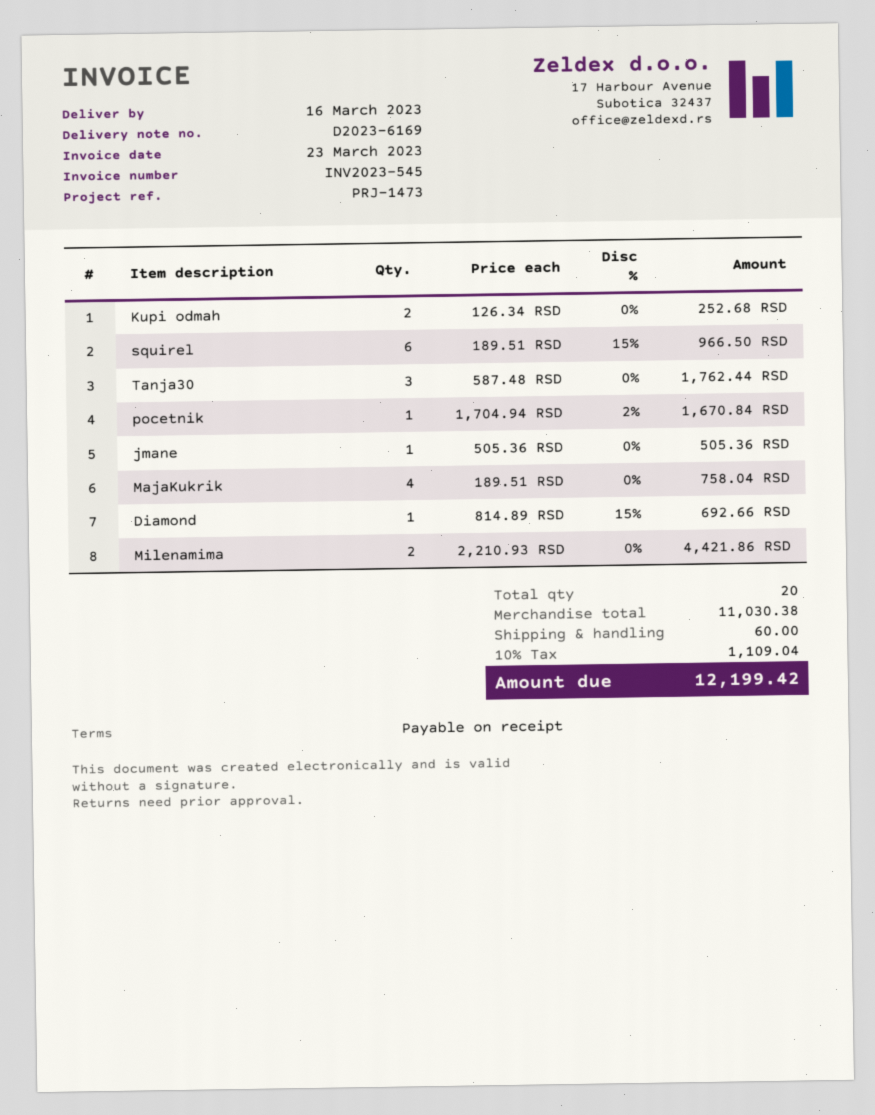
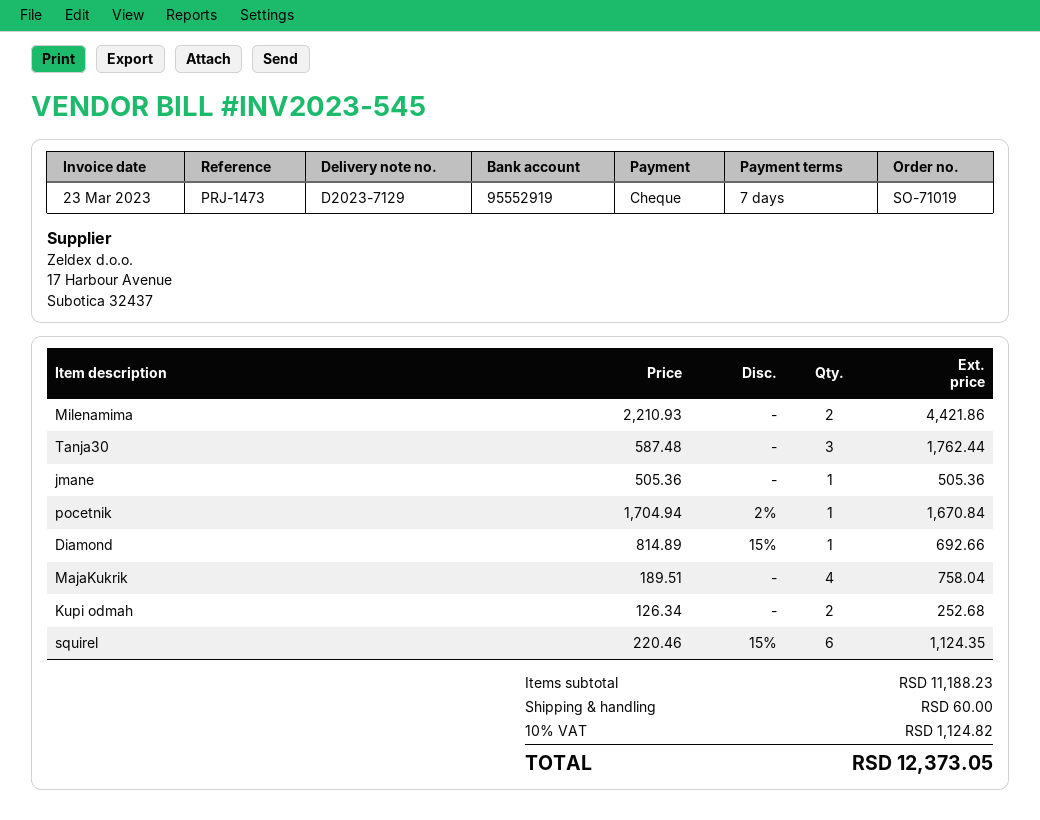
delivery note number: D2023-6169 -> D2023-7129
payment terms: on receipt -> 7 days
squirel: 6 x 189.51 - 15% = 966.50 -> 6 x 220.46 - 15% = 1124.35
subtotal: 11030.38 -> 11188.23
tax: 10% = 1109.04 -> 10% = 1124.82
total: 12199.42 -> 12373.05

